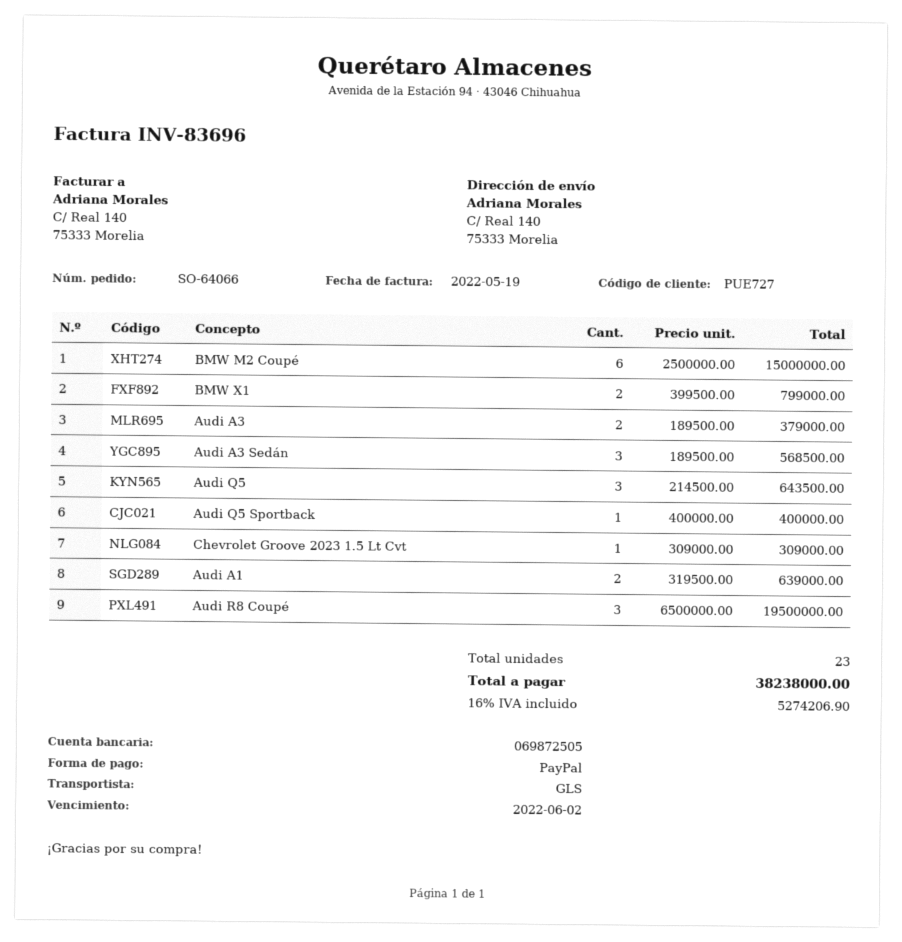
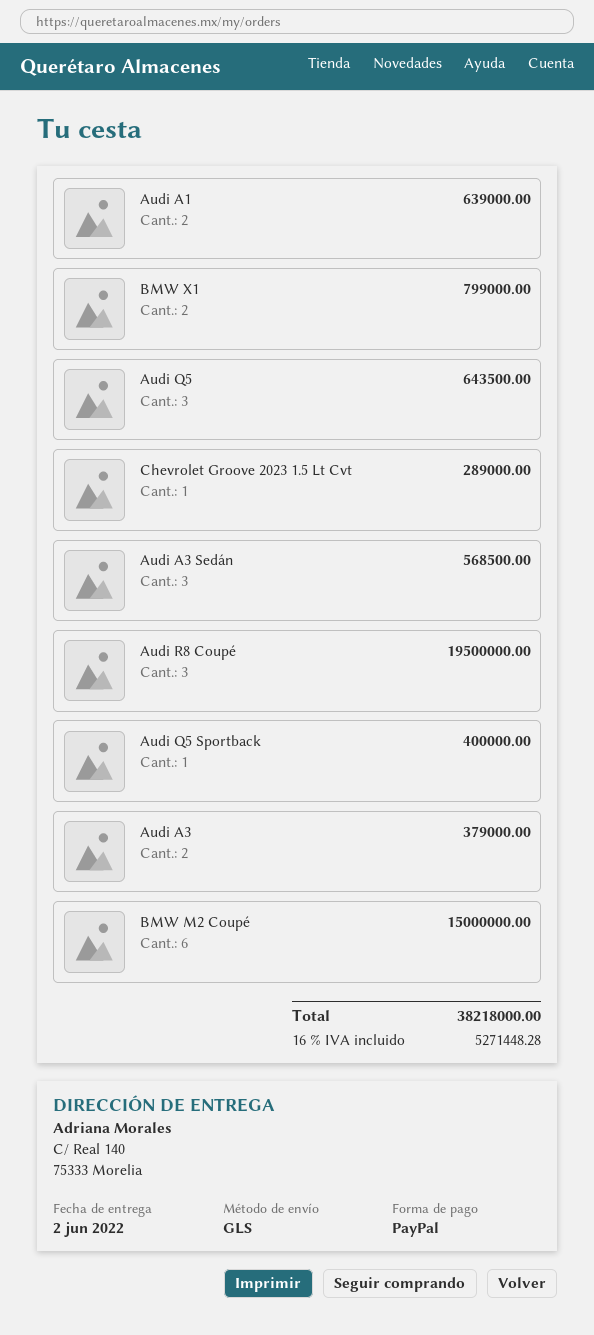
Chevrolet Groove 2023 1.5 Lt Cvt: 1 for 309000.00 -> 1 for 289000.00
tax: 16% = 5274206.90 -> 16% = 5271448.28
total: 38238000.00 -> 38218000.00

